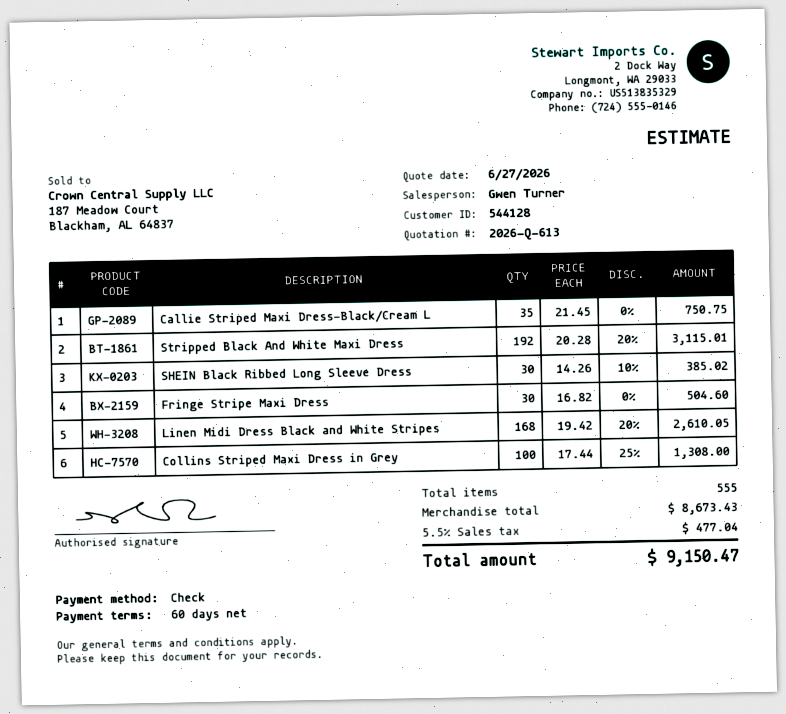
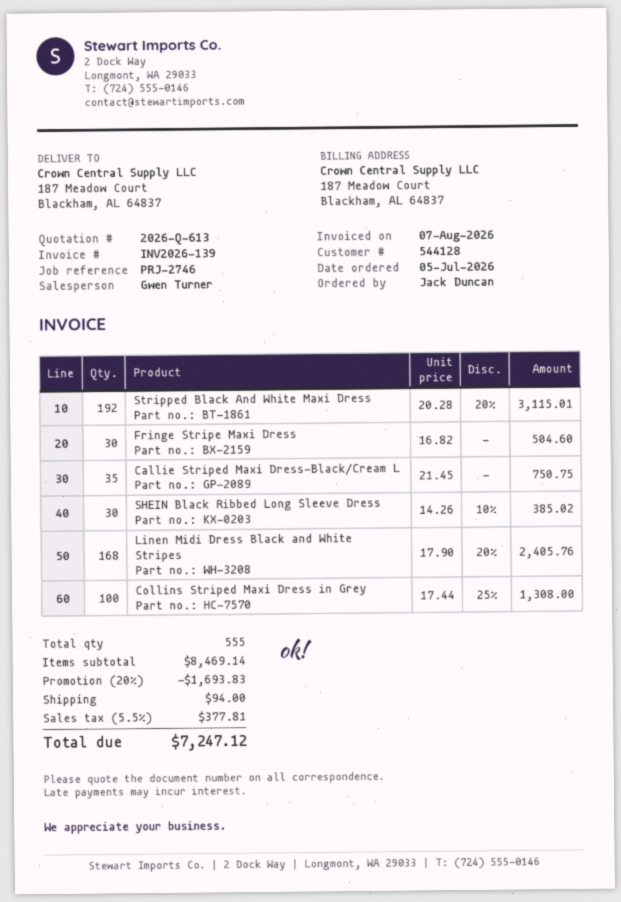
Linen Midi Dress Black and White Stripes: 168 x 19.42 - 20% = 2610.05 -> 168 x 17.90 - 20% = 2405.76
subtotal: 8673.43 -> 8469.14
discount: none -> 20% = 1693.83
shipping: none -> 94.00
tax: 5.5% = 477.04 -> 5.5% = 377.81
total: 9150.47 -> 7247.12

